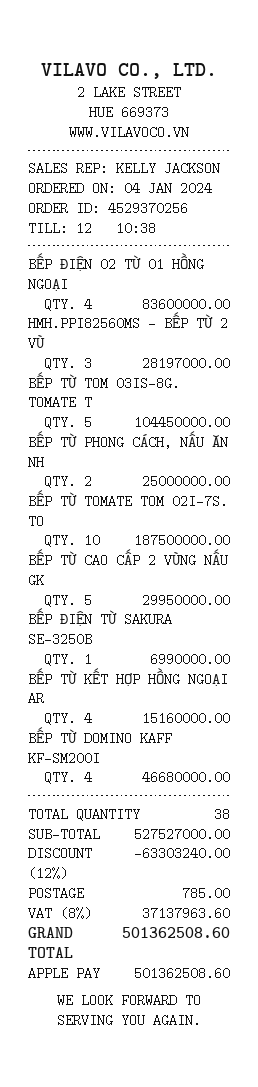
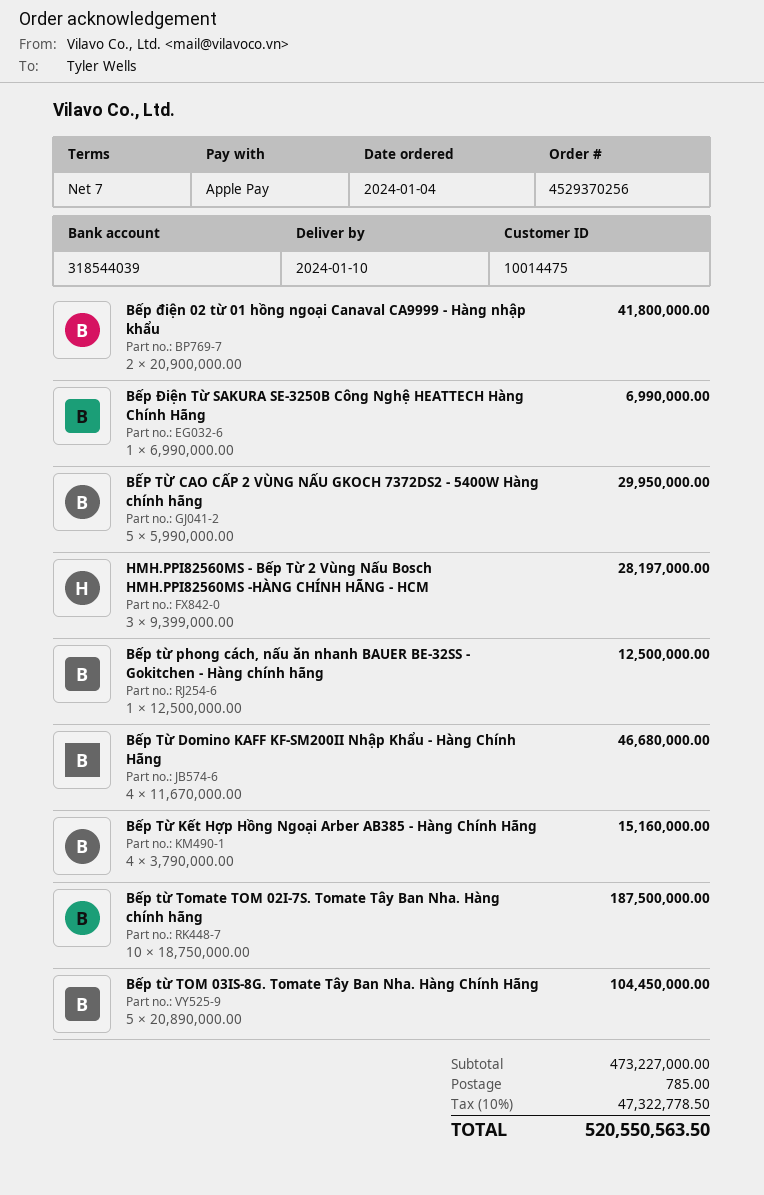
BẾP ĐIỆN 02 TỪ 01 HỒNG NGOẠI: 4 for 83600000.00 -> 2 for 41800000.00
BẾP TỪ PHONG CÁCH, NẤU ĂN NH: 2 for 25000000.00 -> 1 for 12500000.00
subtotal: 527527000.00 -> 473227000.00
discount: 12% = 63303240.00 -> none
tax: 8% = 37137963.60 -> 10% = 47322778.50
total: 501362508.60 -> 520550563.50

